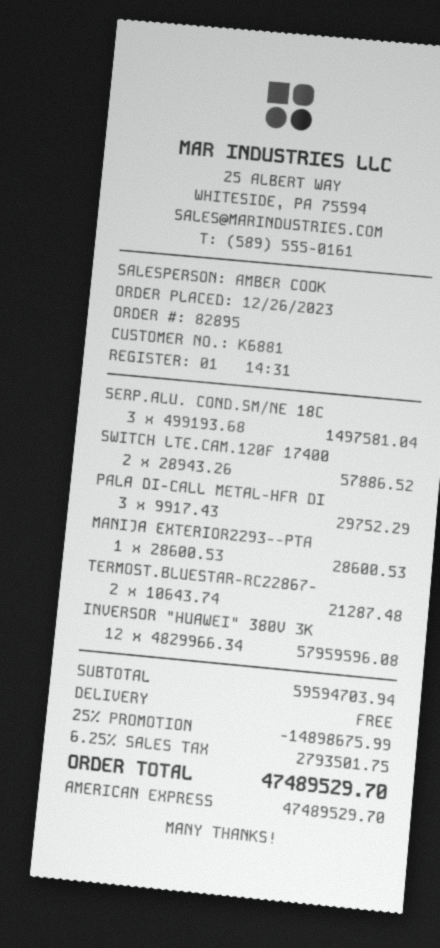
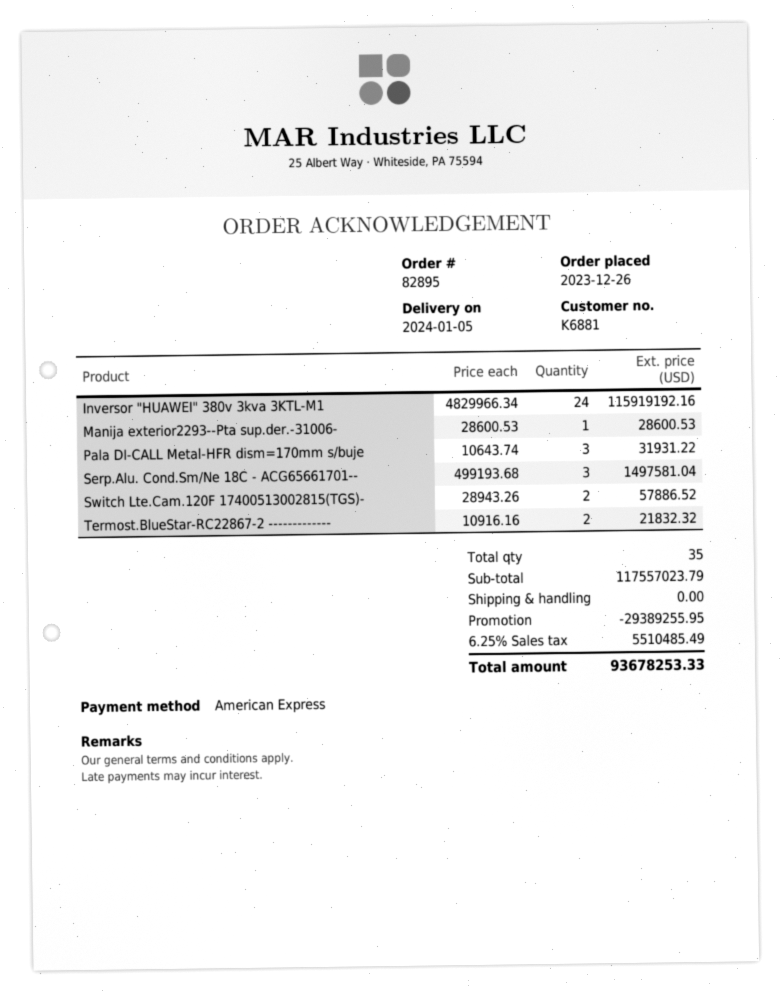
PALA DI-CALL METAL-HFR DI: 3 x 9917.43 = 29752.29 -> 3 x 10643.74 = 31931.22
TERMOST.BLUESTAR-RC22867-: 2 x 10643.74 = 21287.48 -> 2 x 10916.16 = 21832.32
INVERSOR "HUAWEI" 380V 3K: 12 x 4829966.34 = 57959596.08 -> 24 x 4829966.34 = 115919192.16
subtotal: 59594703.94 -> 117557023.79
discount: 14898675.99 -> 29389255.95
tax: 6.25% = 2793501.75 -> 6.25% = 5510485.49
total: 47489529.70 -> 93678253.33

